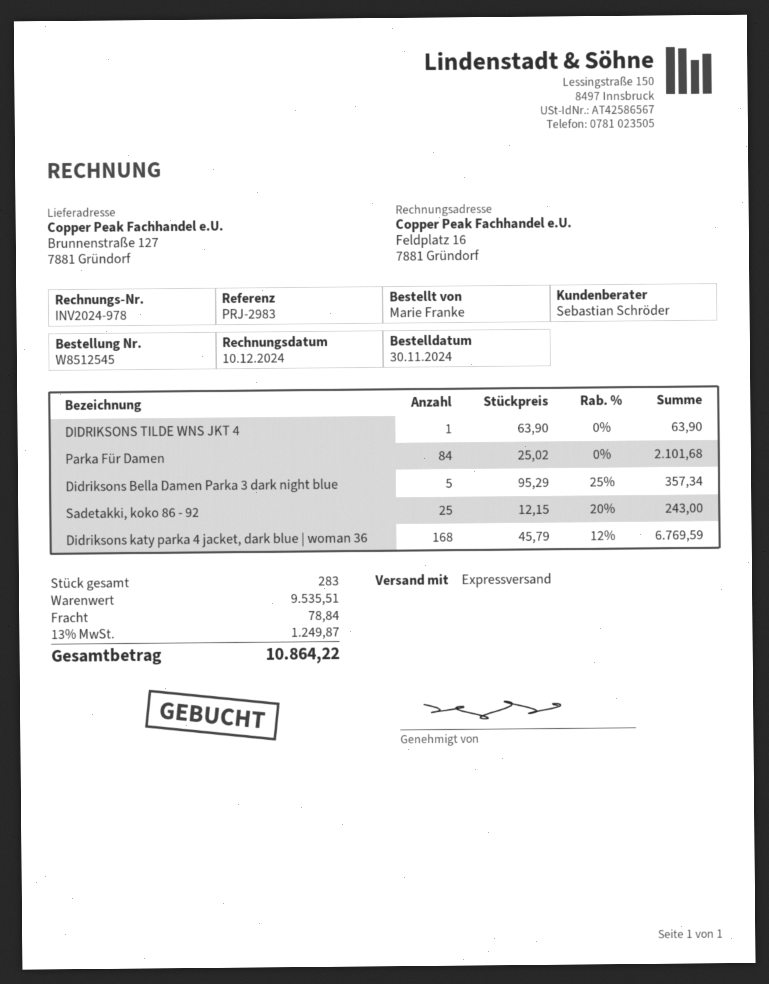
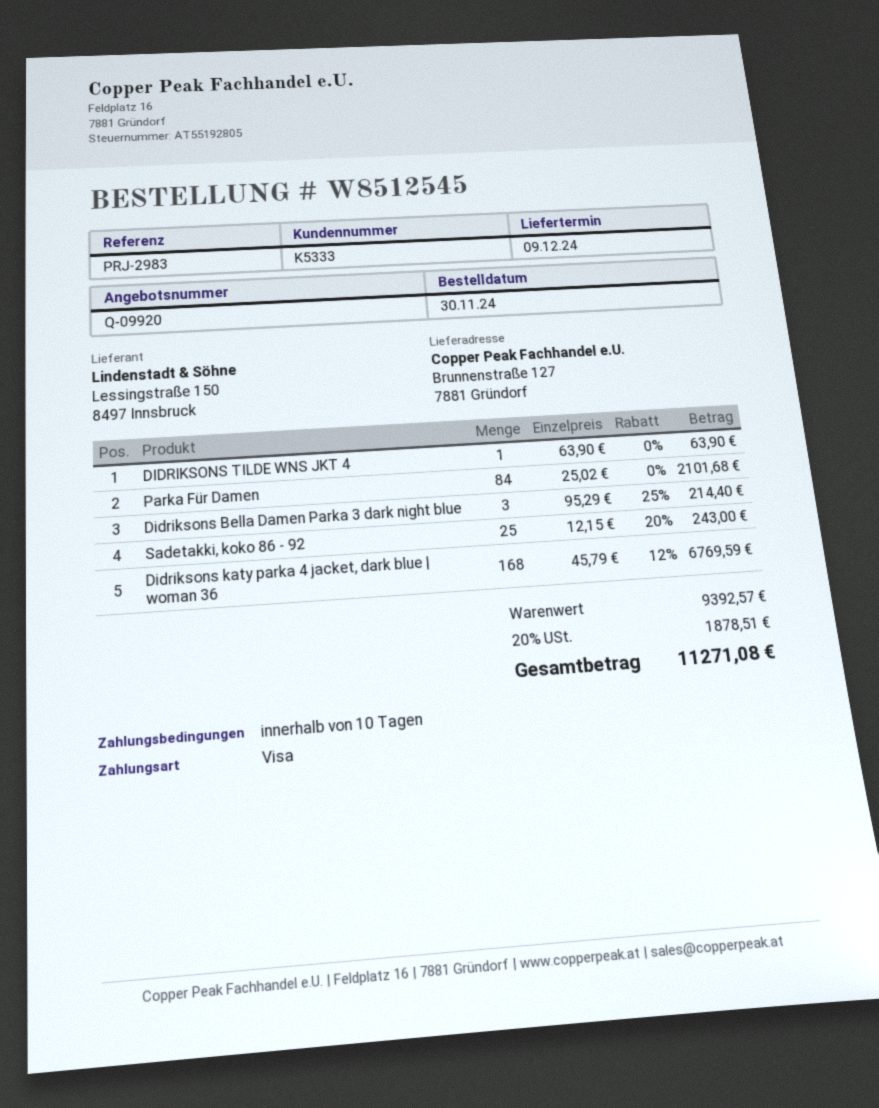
Didriksons Bella Damen Parka 3 dark night blue: 5 x 95.29 - 25% = 357.34 -> 3 x 95.29 - 25% = 214.40
subtotal: 9535.51 -> 9392.57
shipping: 78.84 -> none
tax: 13% = 1249.87 -> 20% = 1878.51
total: 10864.22 -> 11271.08

